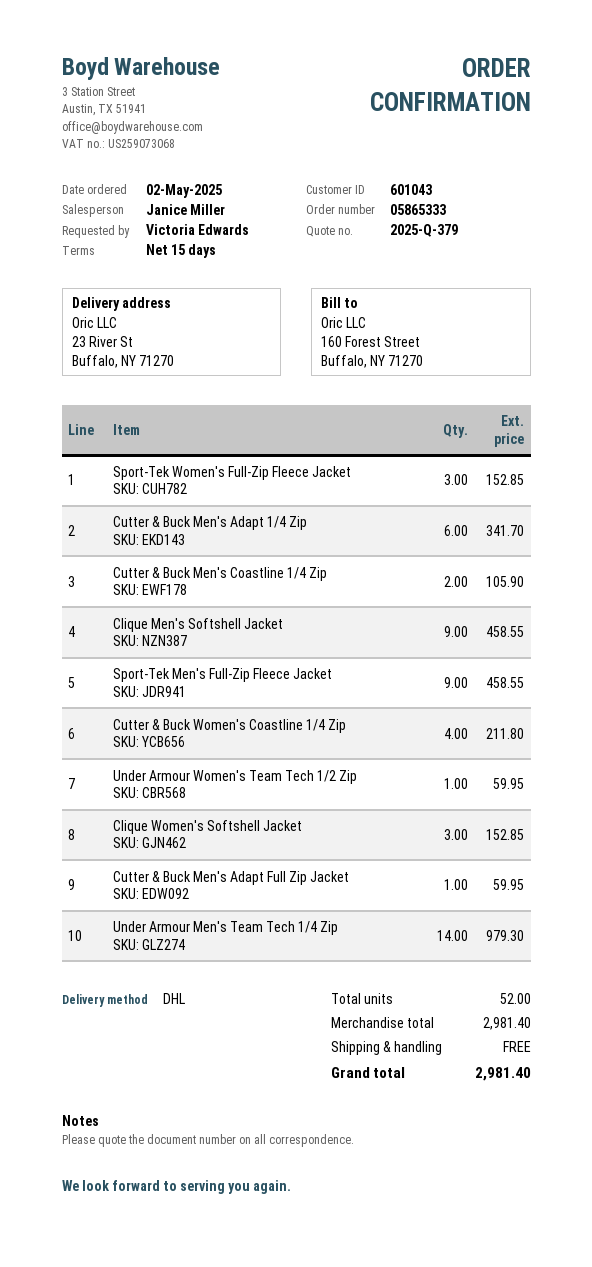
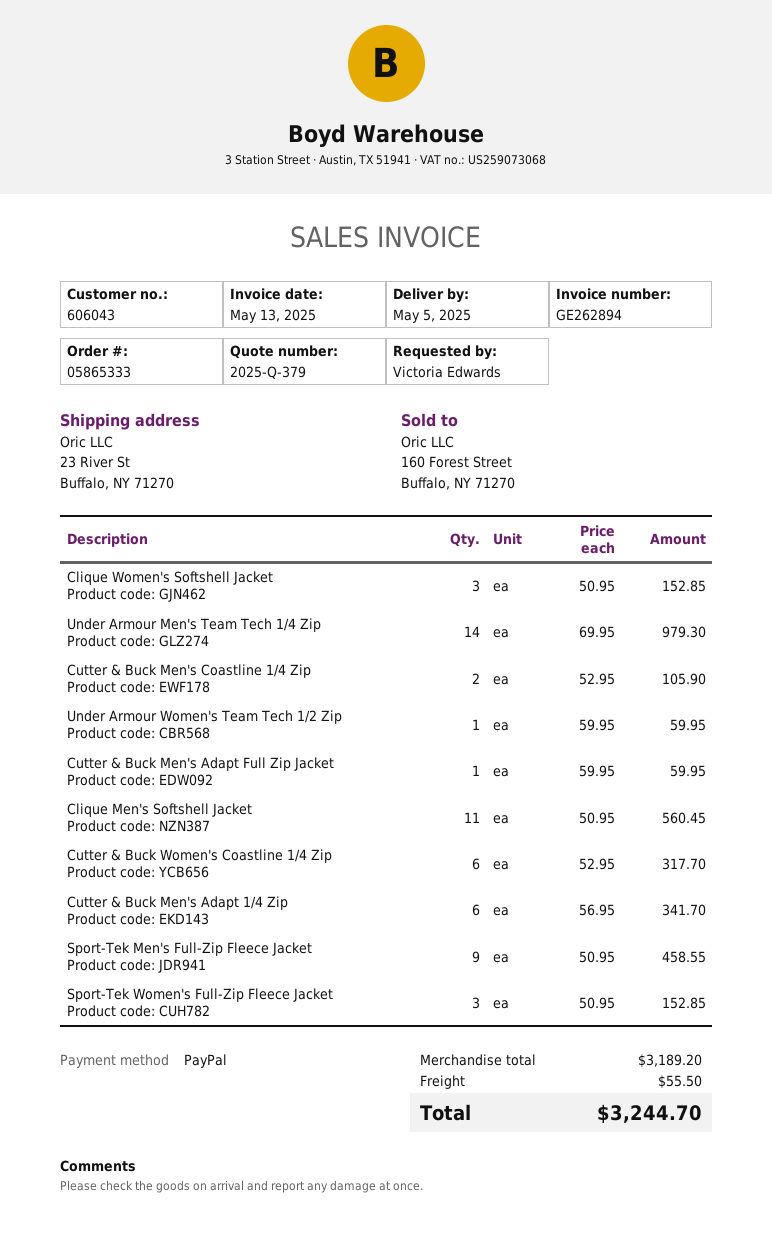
customer number: 601043 -> 606043
Clique Men's Softshell Jacket: 9 for 458.55 -> 11 for 560.45
Cutter & Buck Women's Coastline 1/4 Zip: 4 for 211.80 -> 6 for 317.70
subtotal: 2981.40 -> 3189.20
shipping: 0.00 -> 55.50
total: 2981.40 -> 3244.70

